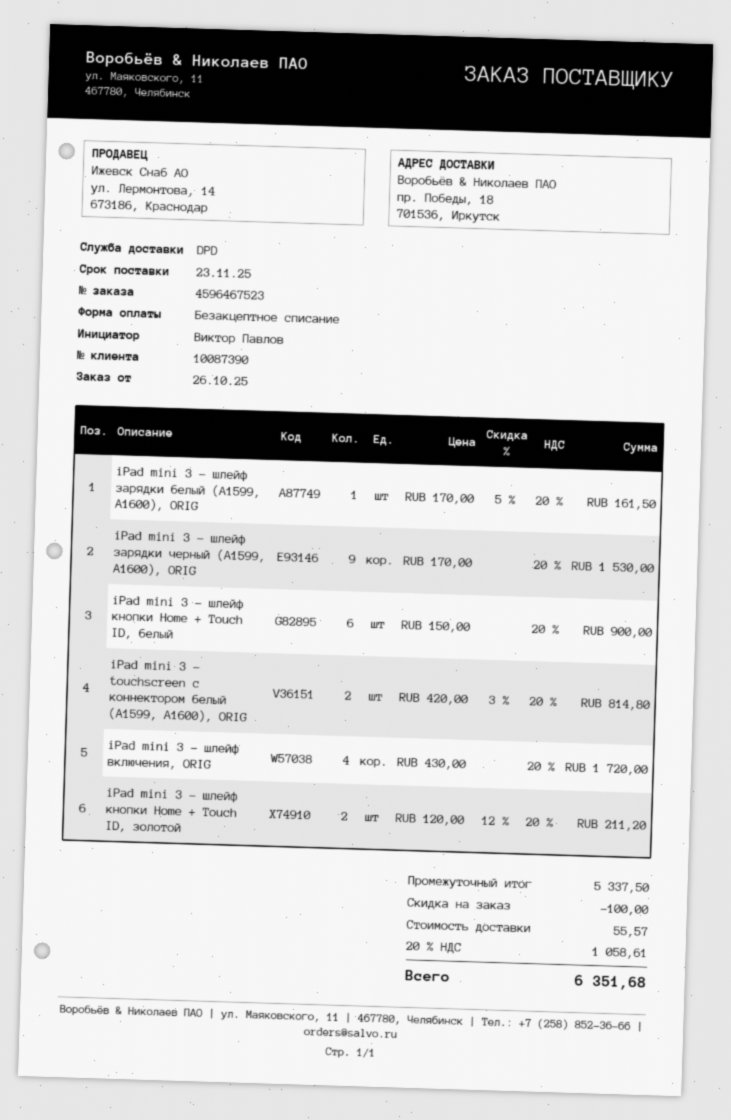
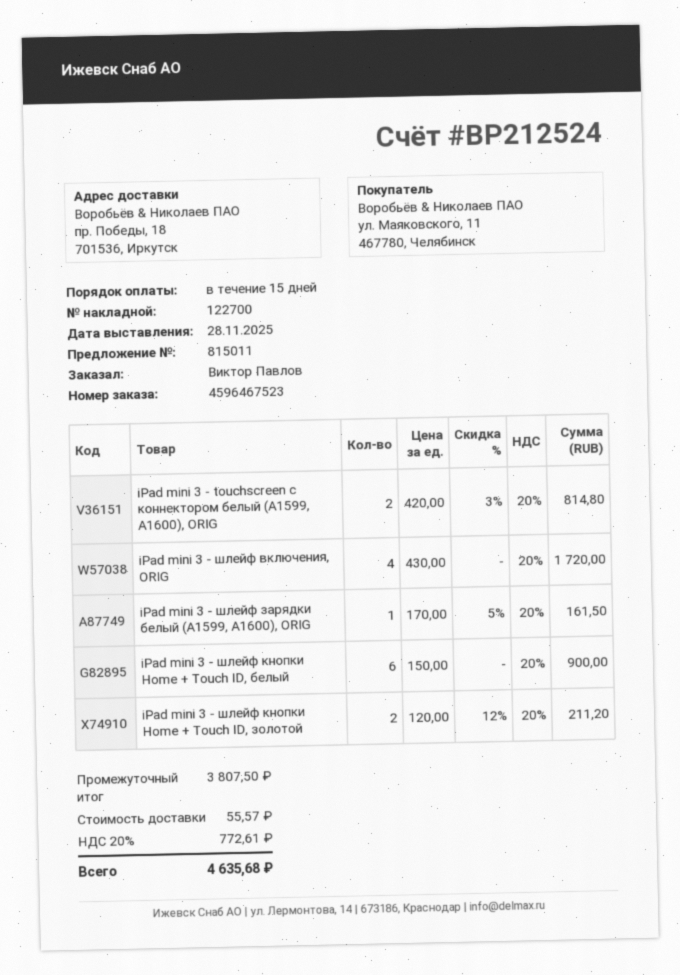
iPad mini 3 - шлейф зарядки черный (A1599, A1600), ORIG: 9 x 170.00 = 1530.00 -> none
subtotal: 5337.50 -> 3807.50
discount: 100.00 -> none
tax: 20% = 1058.61 -> 20% = 772.61
total: 6351.68 -> 4635.68

